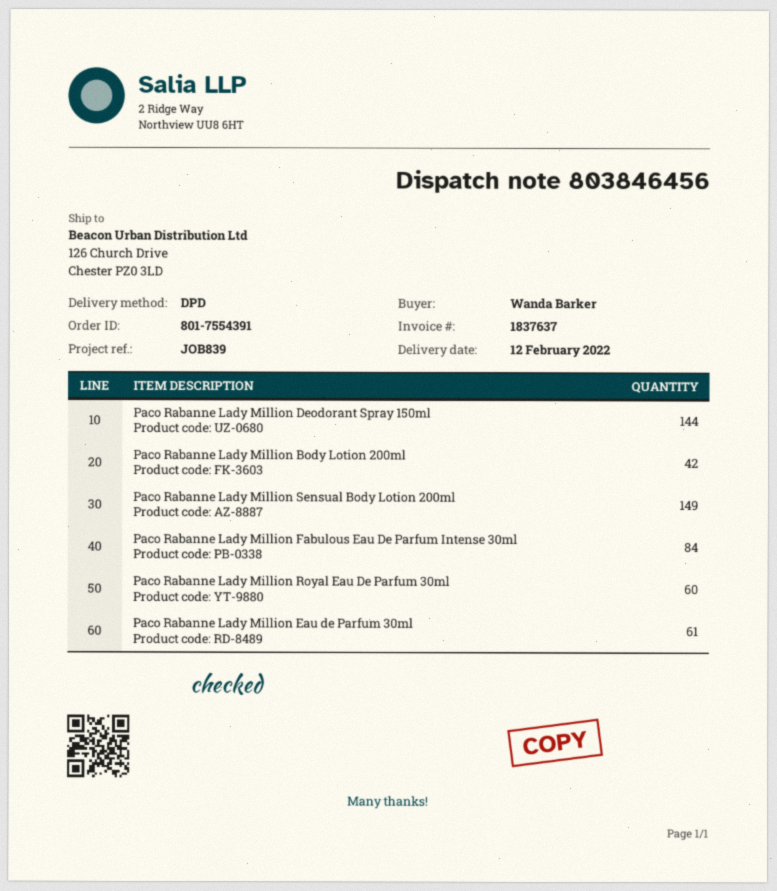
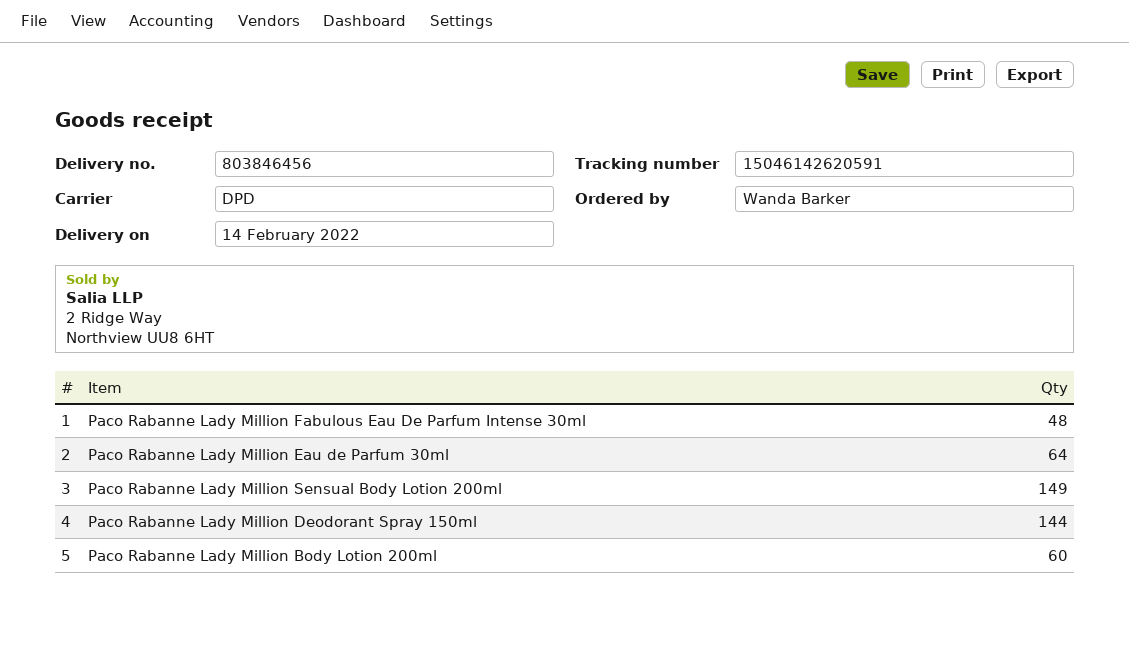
delivery date: 2022-02-12 -> 2022-02-14
Paco Rabanne Lady Million Body Lotion 200ml: 42 -> 60
Paco Rabanne Lady Million Fabulous Eau De Parfum Intense 30ml: 84 -> 48
Paco Rabanne Lady Million Royal Eau De Parfum 30ml: 60 -> none
Paco Rabanne Lady Million Eau de Parfum 30ml: 61 -> 64

